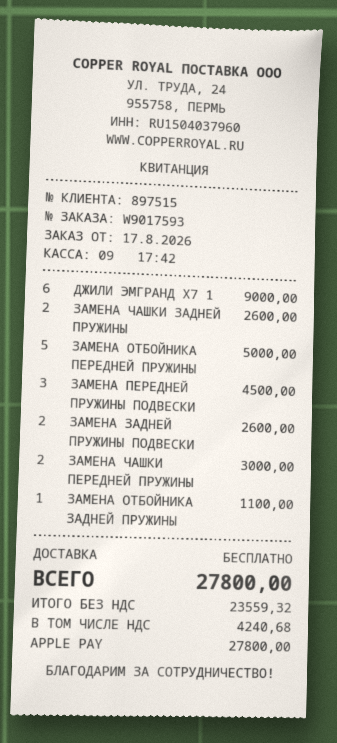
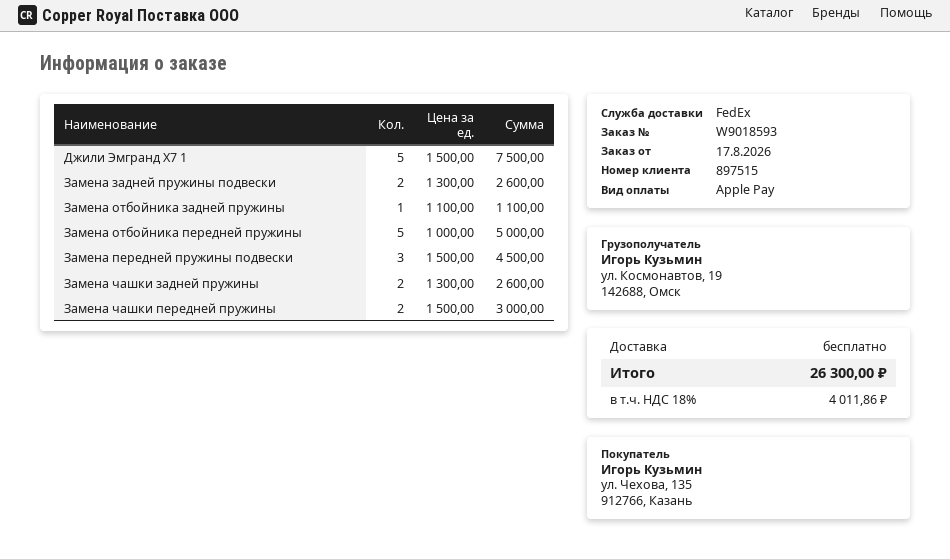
order number: W9017593 -> W9018593
ДЖИЛИ ЭМГРАНД Х7 1: 6 for 9000.00 -> 5 for 7500.00
tax: 4240.68 -> 4011.86
total: 27800.00 -> 26300.00

